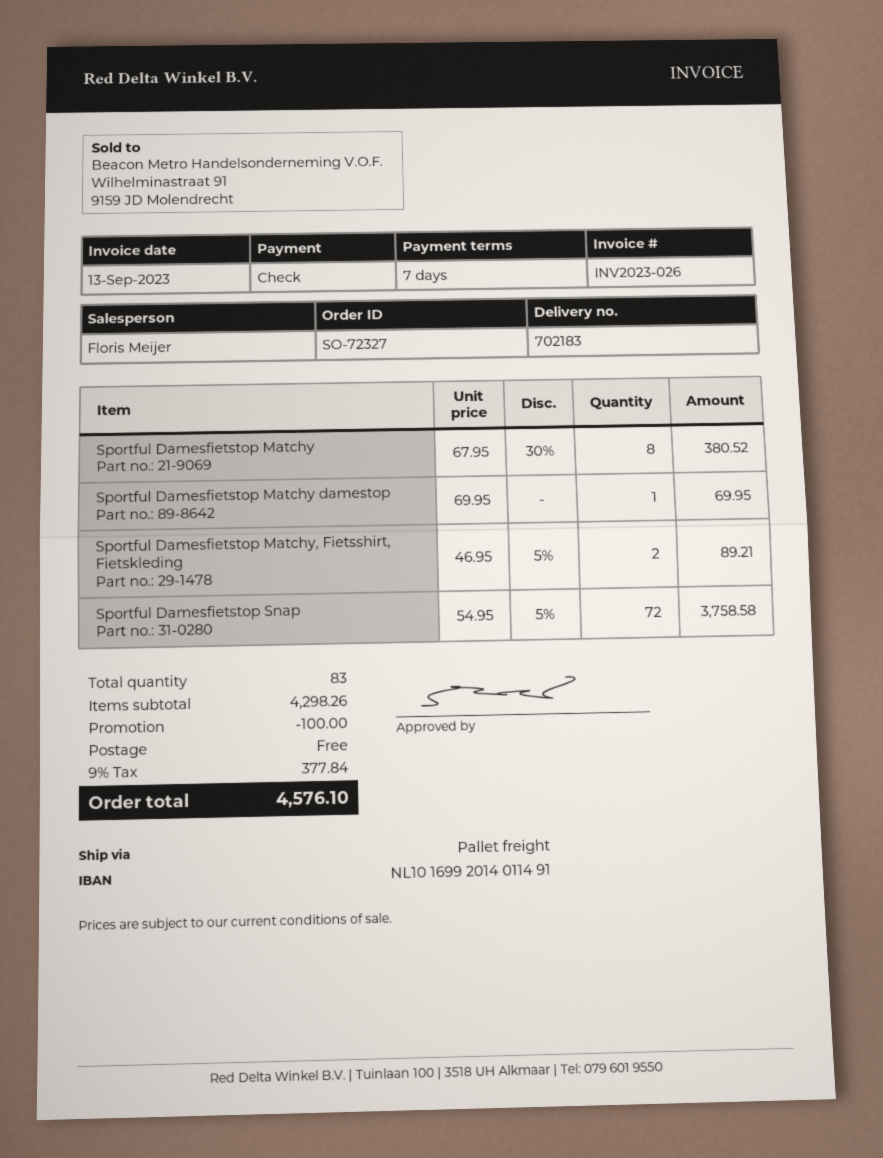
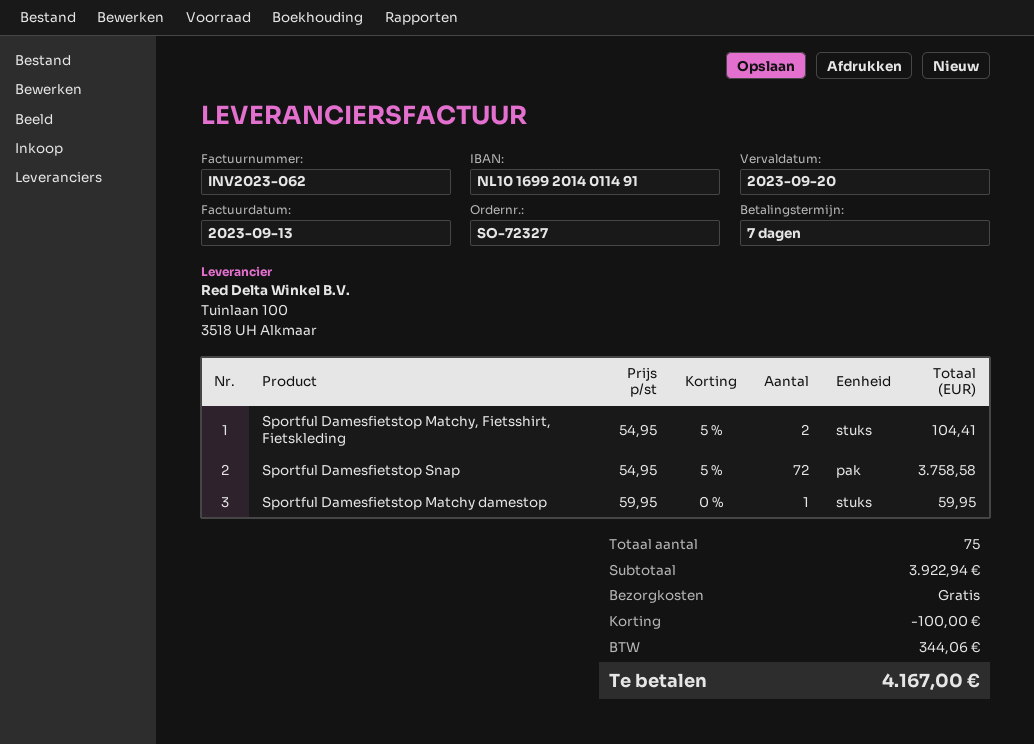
invoice number: INV2023-026 -> INV2023-062
Sportful Damesfietstop Matchy: 8 x 67.95 - 30% = 380.52 -> none
Sportful Damesfietstop Matchy damestop: 1 x 69.95 = 69.95 -> 1 x 59.95 = 59.95
Sportful Damesfietstop Matchy, Fietsshirt, Fietskleding: 2 x 46.95 - 5% = 89.21 -> 2 x 54.95 - 5% = 104.41
total quantity: 83 -> 75
subtotal: 4298.26 -> 3922.94
tax: 377.84 -> 344.06
total: 4576.10 -> 4167.00

